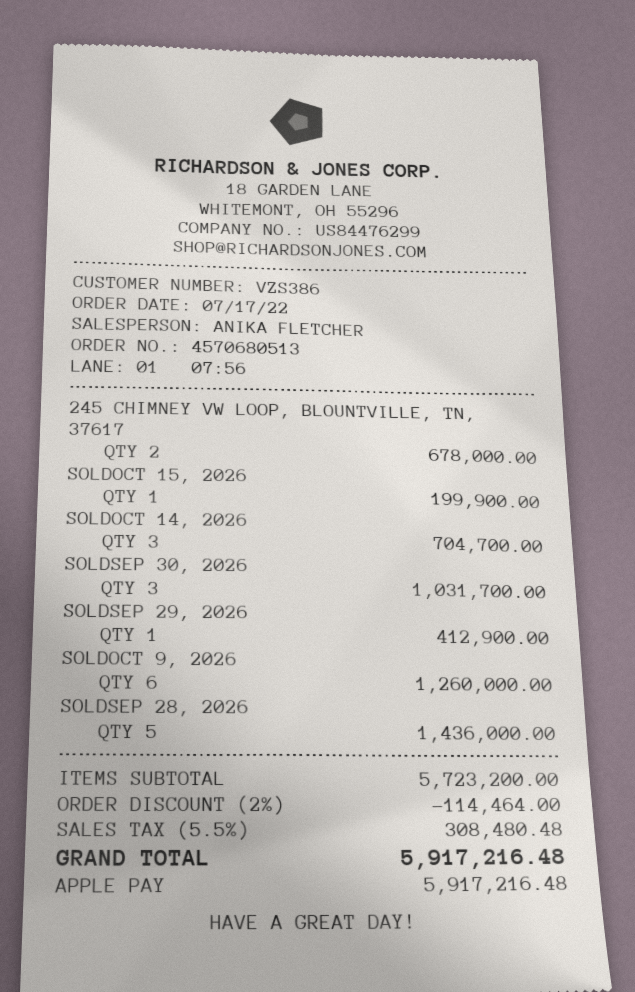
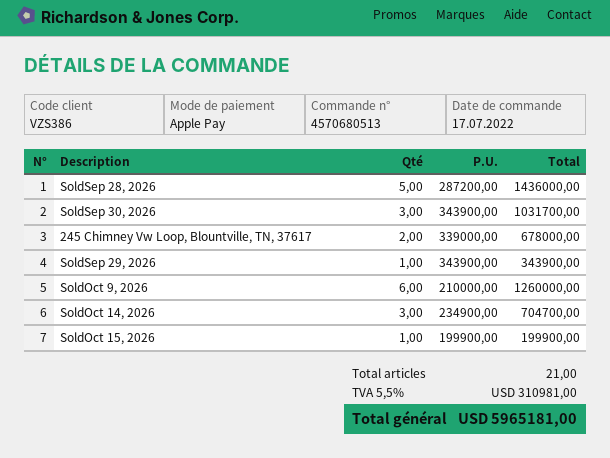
SOLDSEP 29, 2026: 1 for 412900.00 -> 1 for 343900.00
discount: 2% = 114464.00 -> none
tax: 5.5% = 308480.48 -> 5.5% = 310981.00
total: 5917216.48 -> 5965181.00

